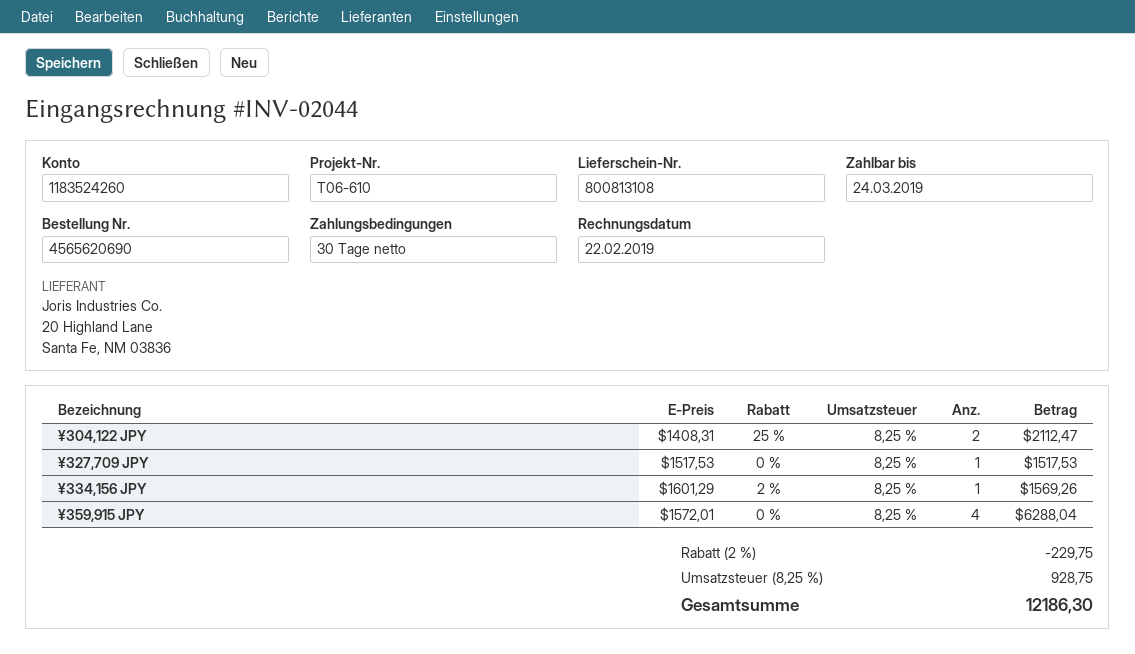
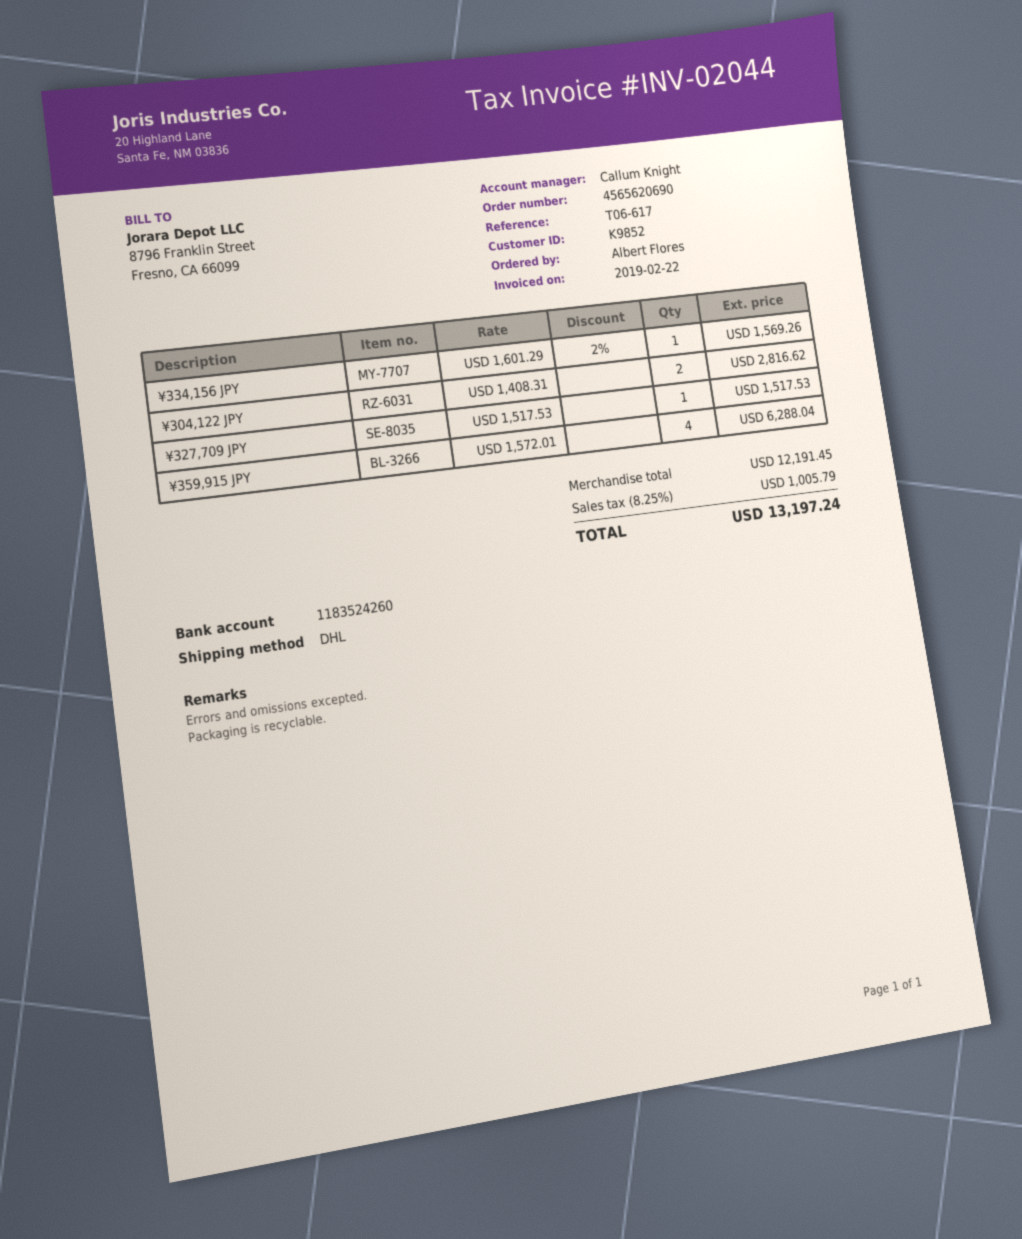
reference: T06-610 -> T06-617
¥304,122 JPY: 2 x 1408.31 - 25% = 2112.47 -> 2 x 1408.31 = 2816.62
discount: 2% = 229.75 -> none
tax: 8.25% = 928.75 -> 8.25% = 1005.79
total: 12186.30 -> 13197.24

